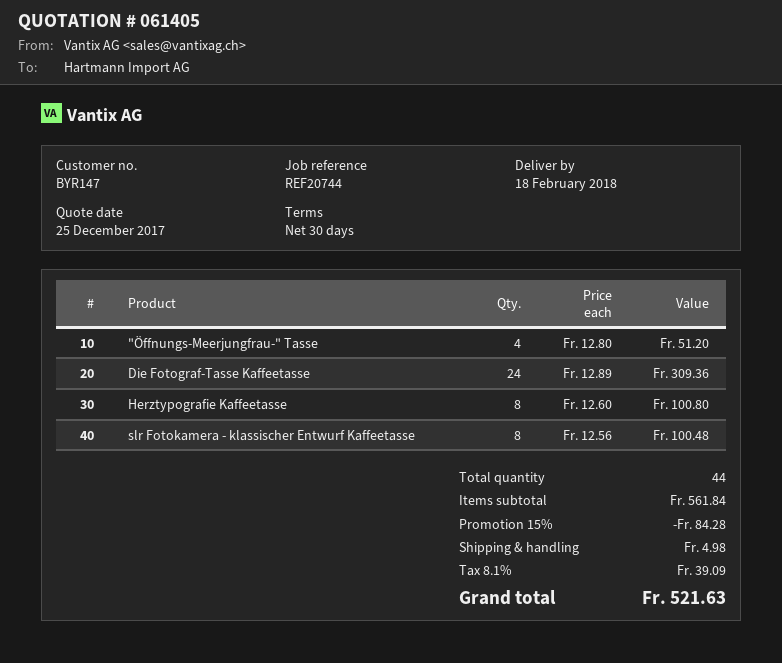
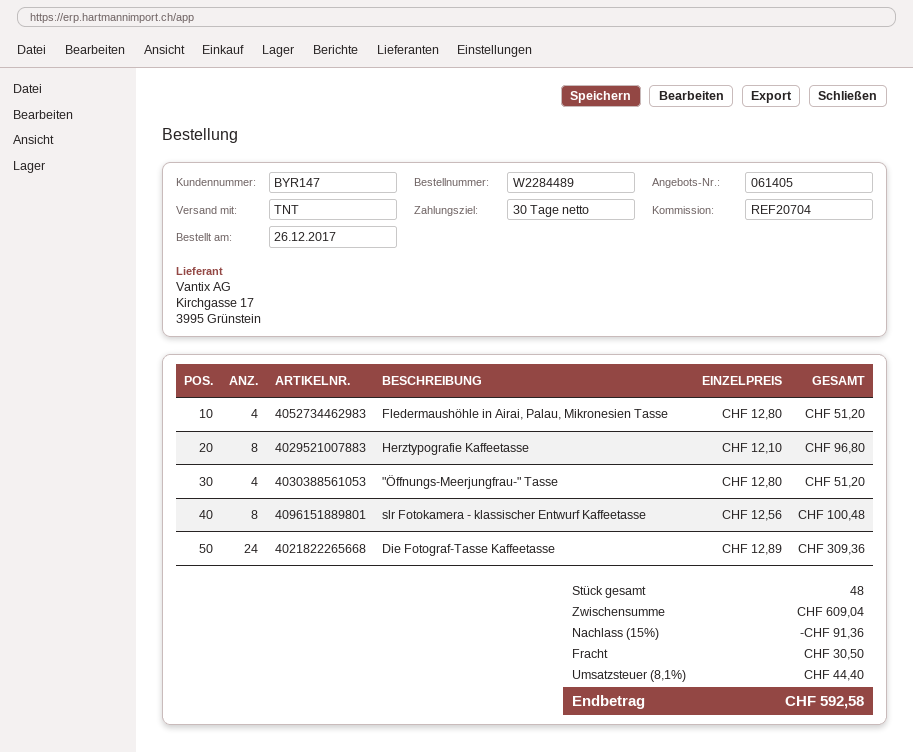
reference: REF20744 -> REF20704
Herztypografie Kaffeetasse: 8 x 12.60 = 100.80 -> 8 x 12.10 = 96.80
Fledermaushöhle in Airai, Palau, Mikronesien Tasse: none -> 4 x 12.80 = 51.20
total quantity: 44 -> 48
subtotal: 561.84 -> 609.04
discount: 15% = 84.28 -> 15% = 91.36
shipping: 4.98 -> 30.50
tax: 8.1% = 39.09 -> 8.1% = 44.40
total: 521.63 -> 592.58

